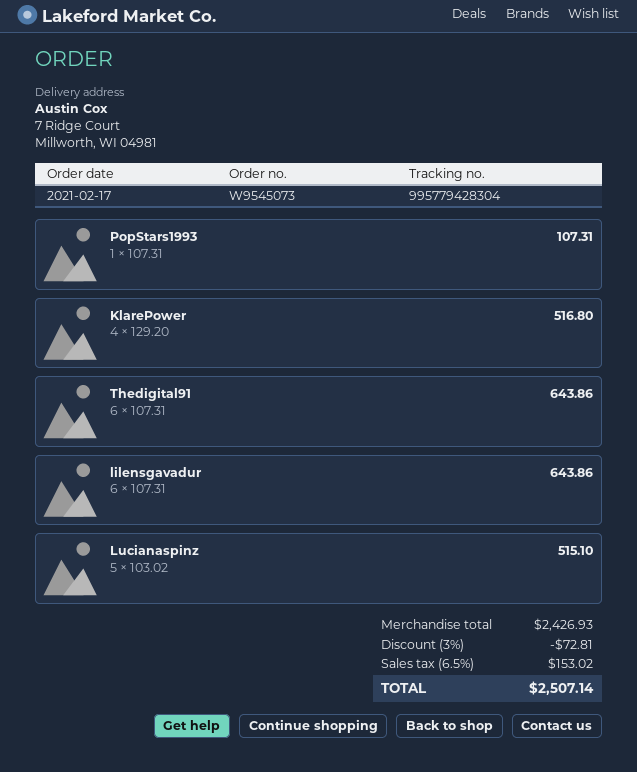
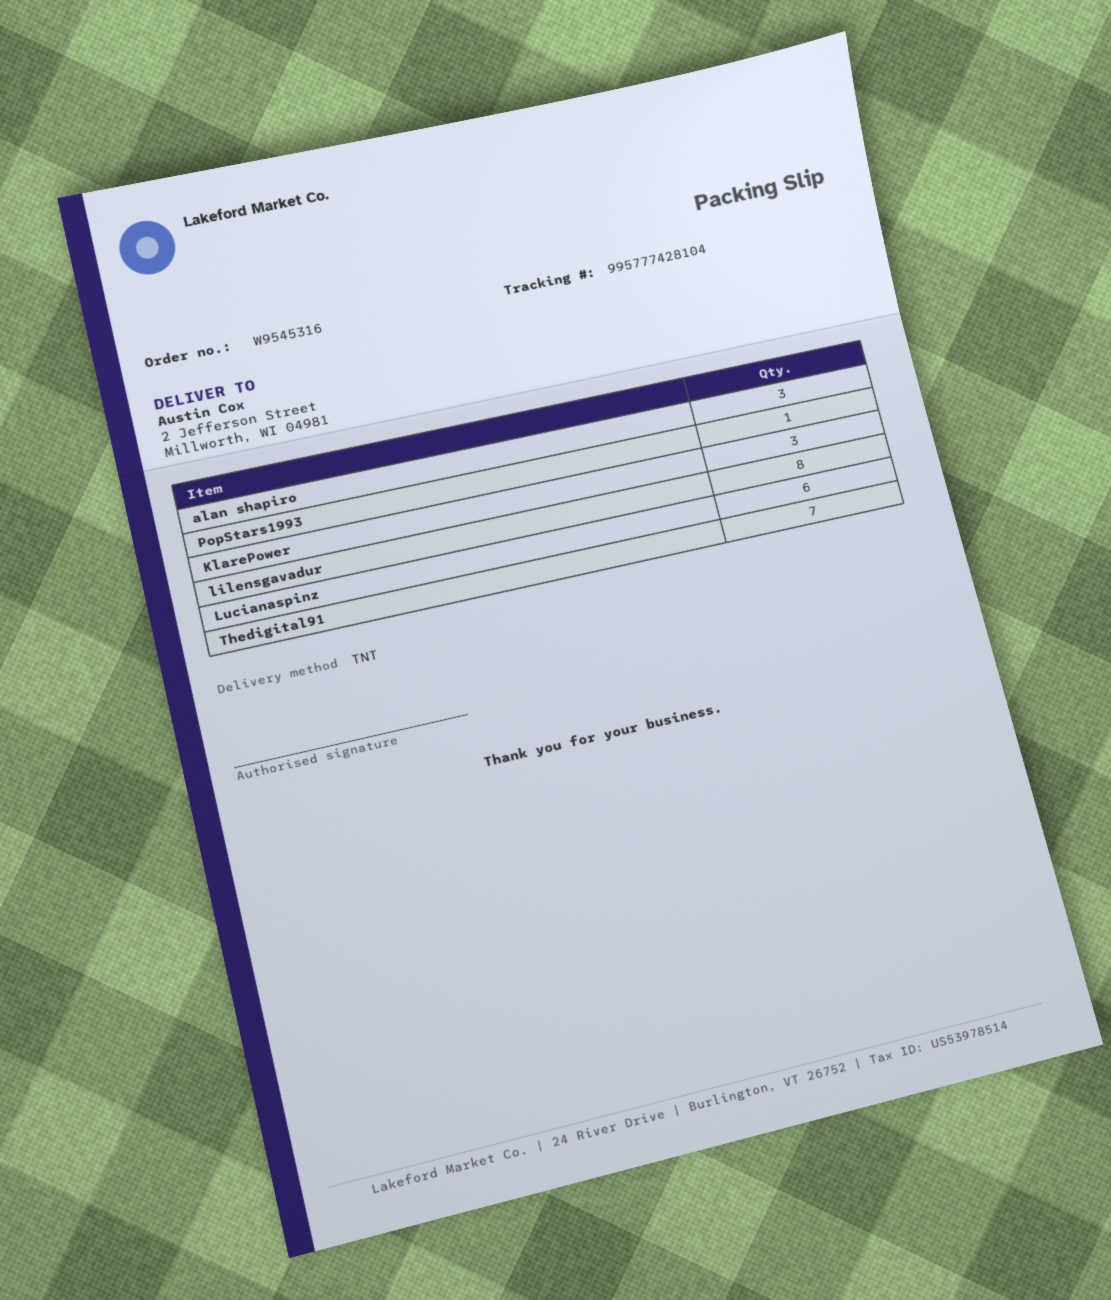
order number: W9545073 -> W9545316
tracking number: 995779428304 -> 995777428104
ship to: 7 Ridge Court, Millworth, WI 04981 -> 2 Jefferson Street, Millworth, WI 04981
KlarePower: 4 -> 3
Thedigital91: 6 -> 7
lilensgavadur: 6 -> 8
Lucianaspinz: 5 -> 6
alan shapiro: none -> 3

